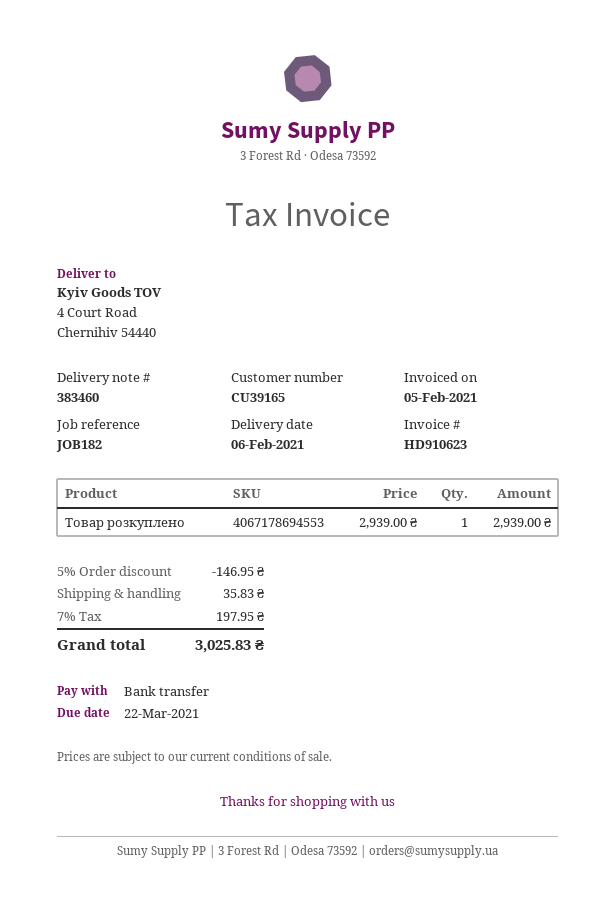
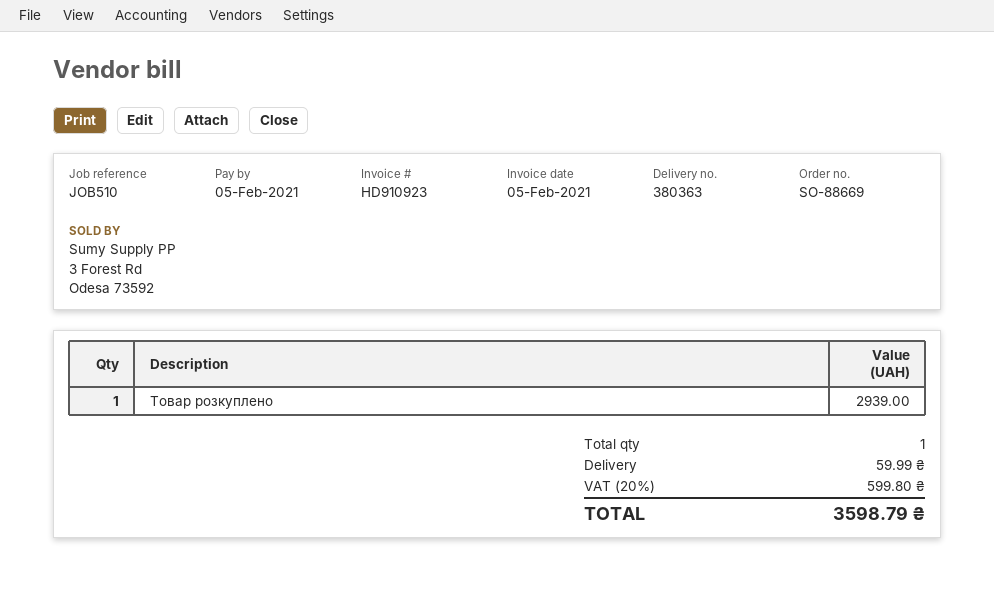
delivery note number: 383460 -> 380363
invoice number: HD910623 -> HD910923
due date: 2021-03-22 -> 2021-02-05
reference: JOB182 -> JOB510
discount: 5% = 146.95 -> none
shipping: 35.83 -> 59.99
tax: 7% = 197.95 -> 20% = 599.80
total: 3025.83 -> 3598.79

